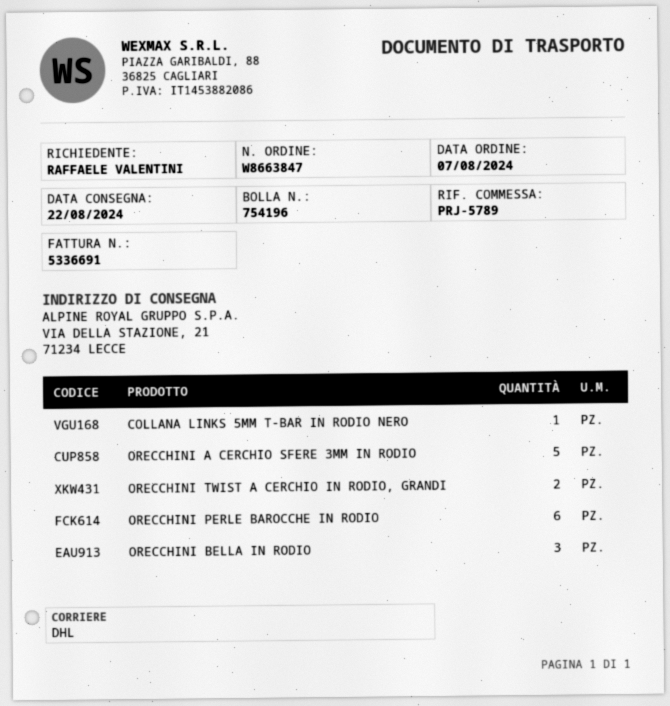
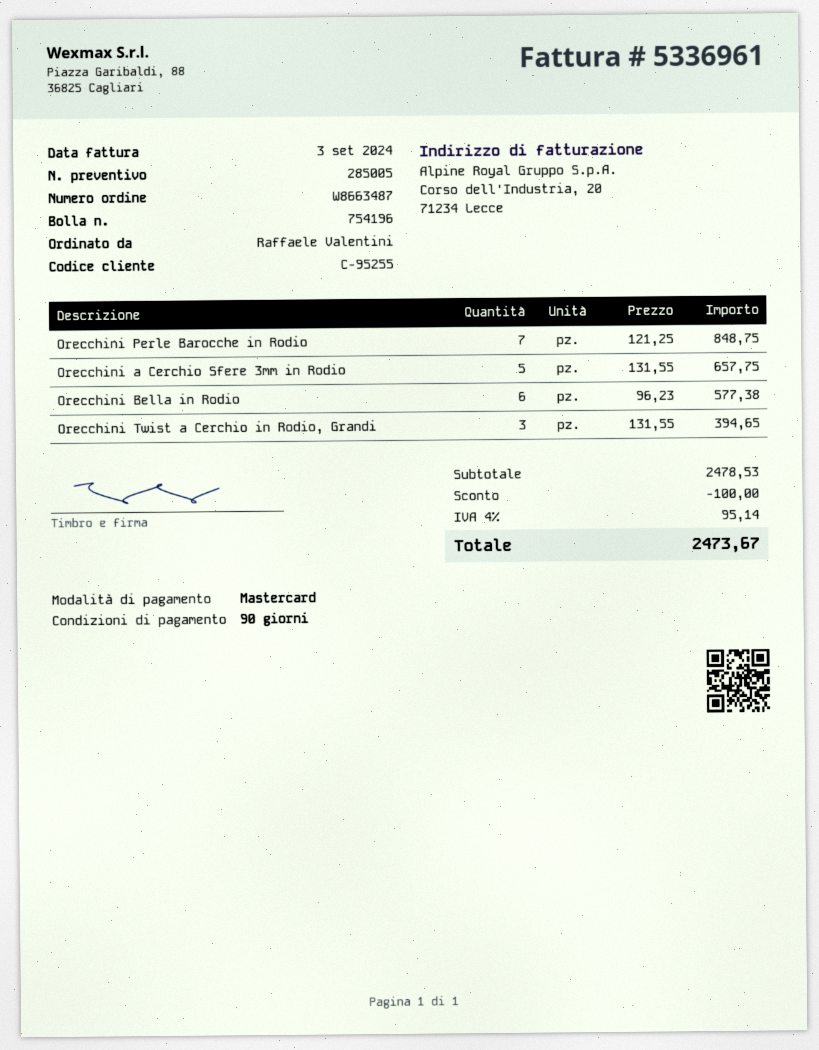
order number: W8663847 -> W8663487
invoice number: 5336691 -> 5336961
COLLANA LINKS 5MM T-BAR IN RODIO NERO: 1 -> none
ORECCHINI TWIST A CERCHIO IN RODIO, GRANDI: 2 -> 3
ORECCHINI PERLE BAROCCHE IN RODIO: 6 -> 7
ORECCHINI BELLA IN RODIO: 3 -> 6

